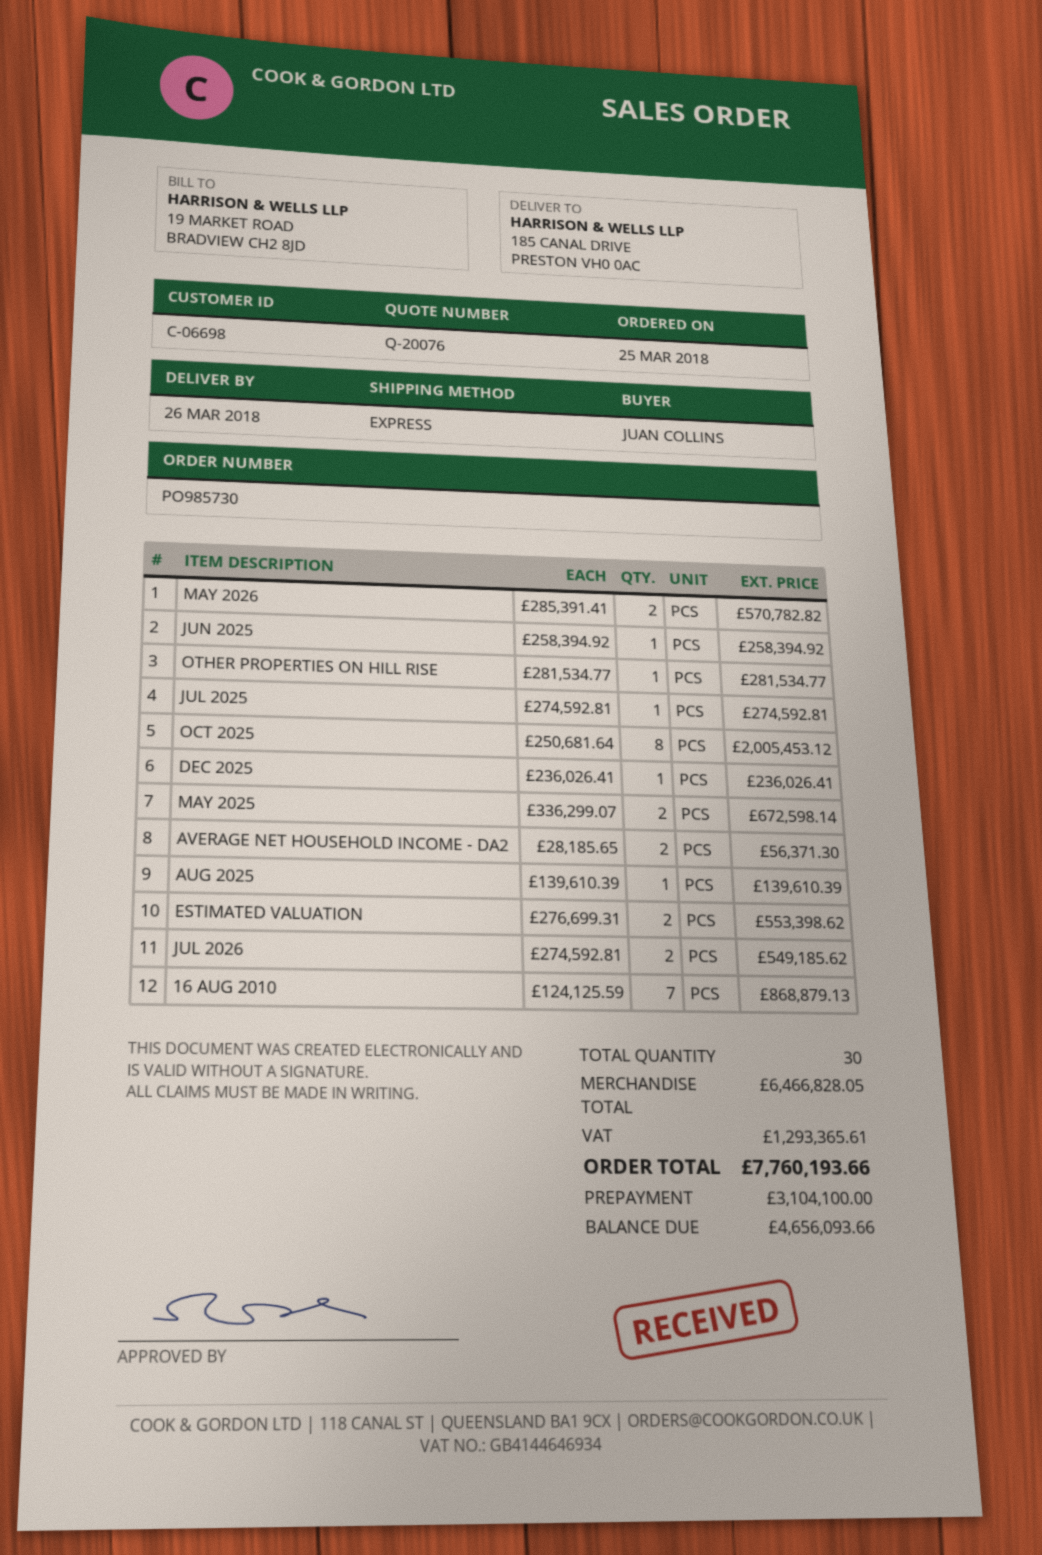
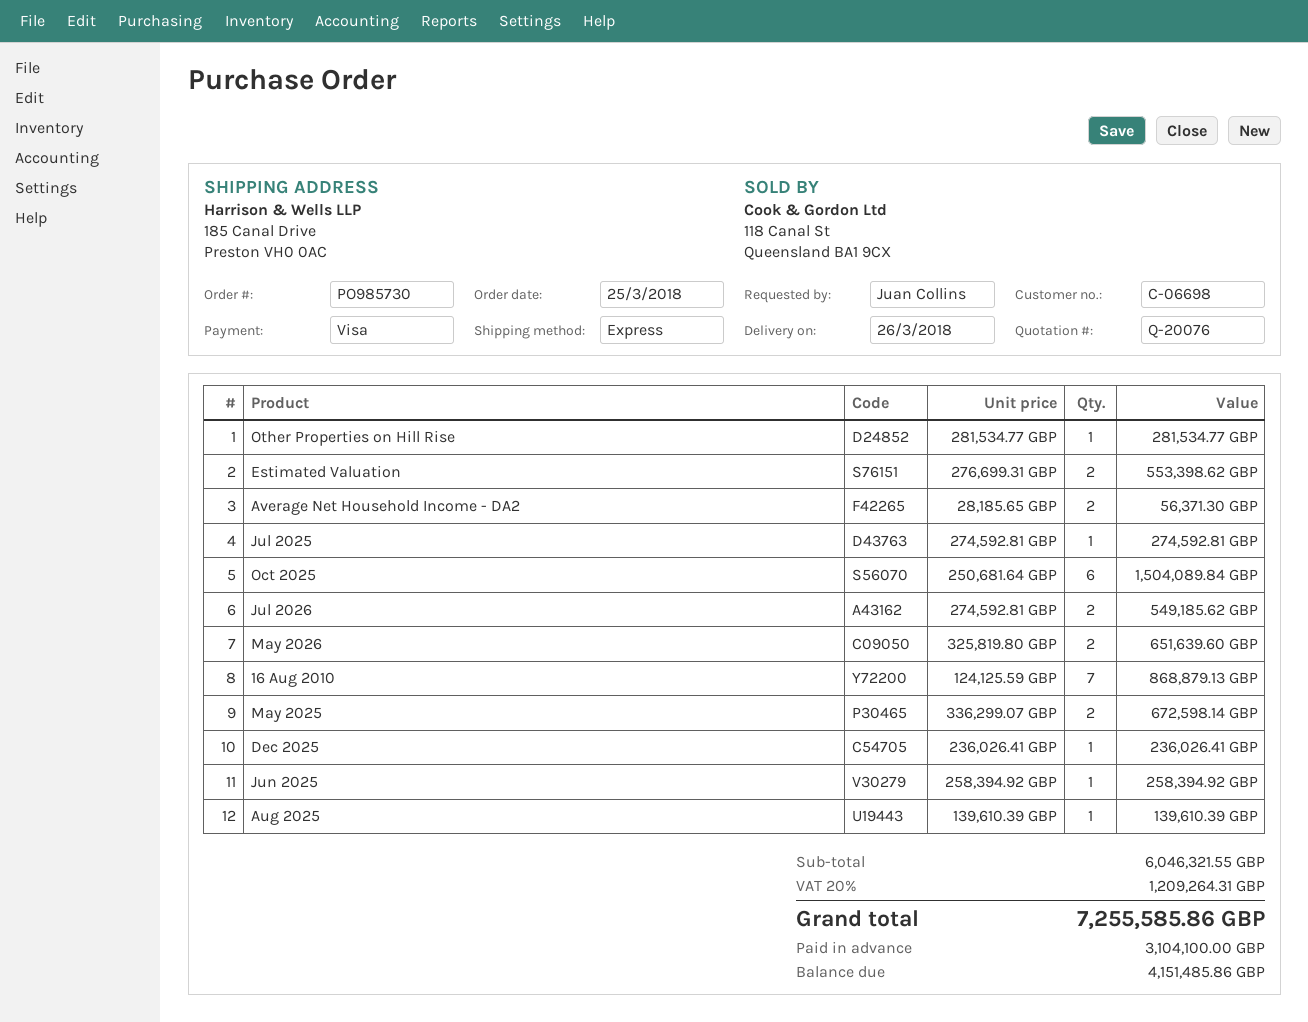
MAY 2026: 2 x 285391.41 = 570782.82 -> 2 x 325819.80 = 651639.60
OCT 2025: 8 x 250681.64 = 2005453.12 -> 6 x 250681.64 = 1504089.84
subtotal: 6466828.05 -> 6046321.55
tax: 1293365.61 -> 1209264.31
total: 7760193.66 -> 7255585.86
balance: 4656093.66 -> 4151485.86

